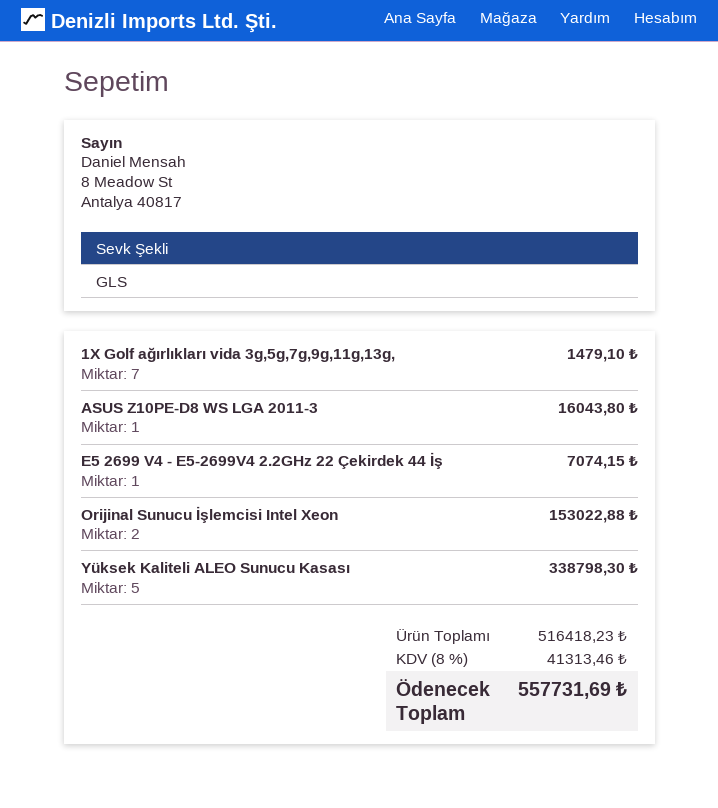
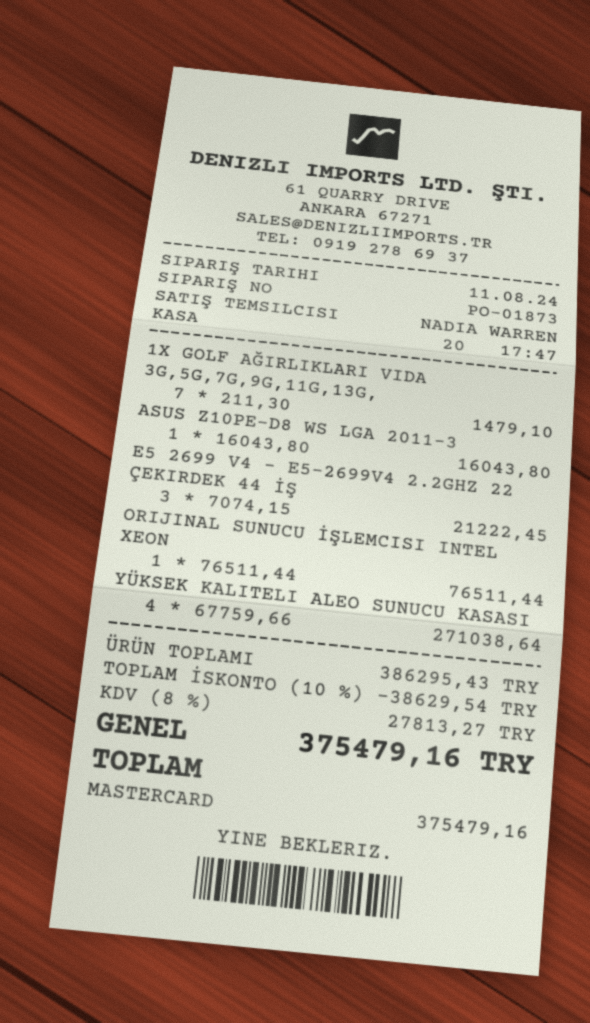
E5 2699 V4 - E5-2699V4 2.2GHz 22 Çekirdek 44 İş: 1 for 7074.15 -> 3 for 21222.45
Orijinal Sunucu İşlemcisi Intel Xeon: 2 for 153022.88 -> 1 for 76511.44
Yüksek Kaliteli ALEO Sunucu Kasası: 5 for 338798.30 -> 4 for 271038.64
subtotal: 516418.23 -> 386295.43
discount: none -> 10% = 38629.54
tax: 8% = 41313.46 -> 8% = 27813.27
total: 557731.69 -> 375479.16

